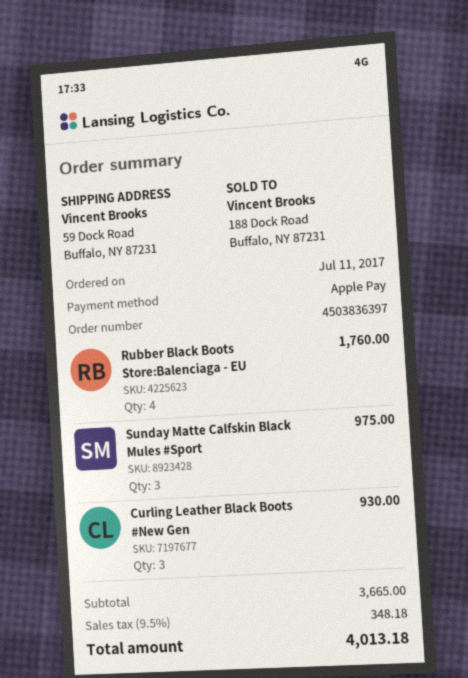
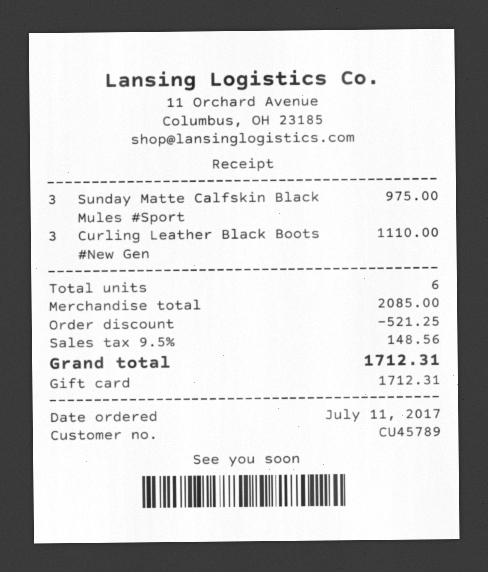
payment method: Apple Pay -> gift card
Rubber Black Boots Store:Balenciaga - EU: 4 for 1760.00 -> none
Curling Leather Black Boots #New Gen: 3 for 930.00 -> 3 for 1110.00
subtotal: 3665.00 -> 2085.00
discount: none -> 521.25
tax: 9.5% = 348.18 -> 9.5% = 148.56
total: 4013.18 -> 1712.31

